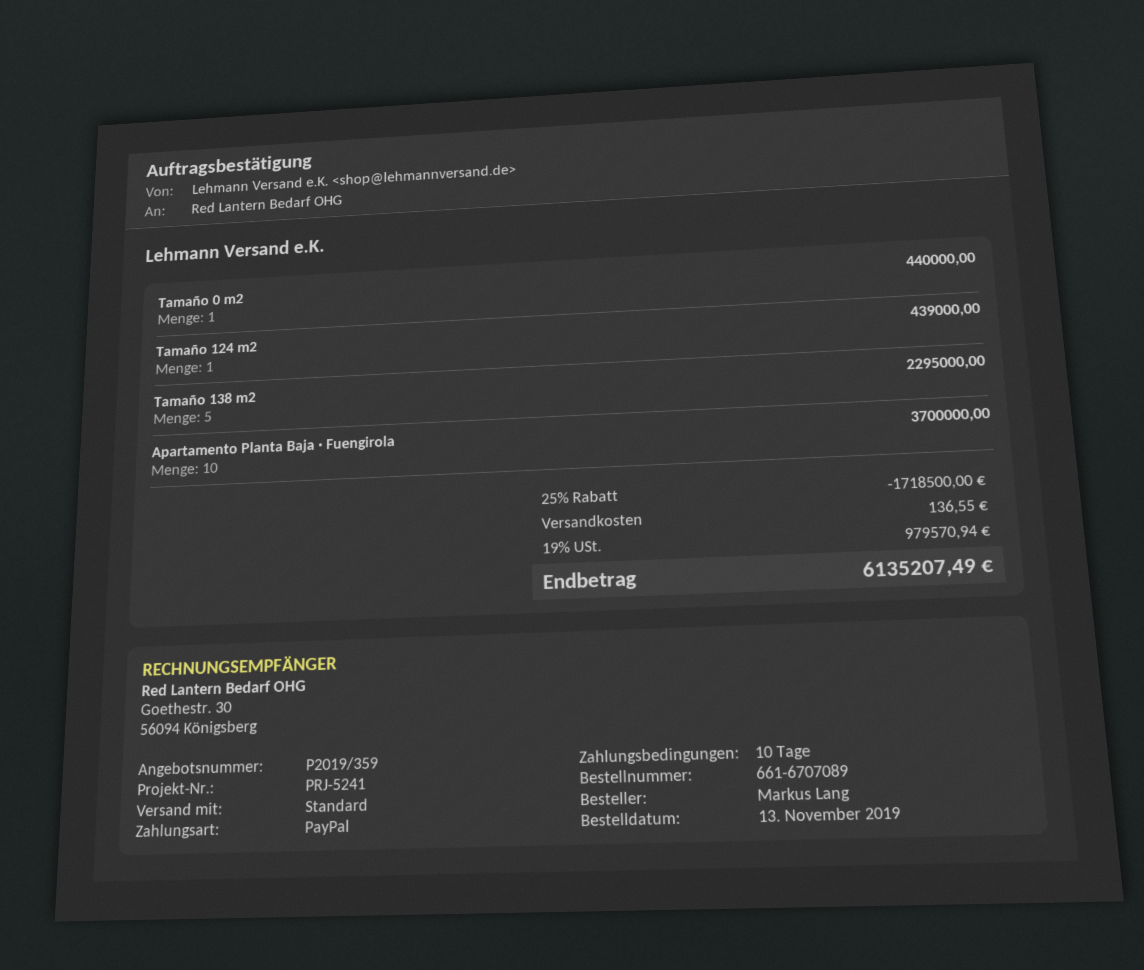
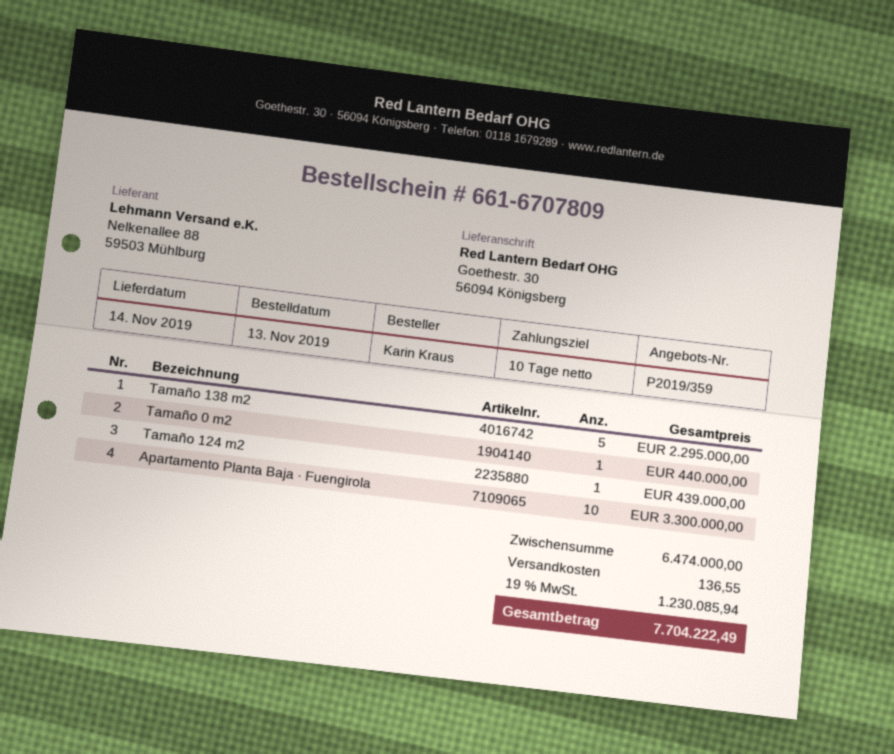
order number: 661-6707089 -> 661-6707809
ordered by: Markus Lang -> Karin Kraus
Apartamento Planta Baja · Fuengirola: 10 for 3700000.00 -> 10 for 3300000.00
discount: 25% = 1718500.00 -> none
tax: 19% = 979570.94 -> 19% = 1230085.94
total: 6135207.49 -> 7704222.49

